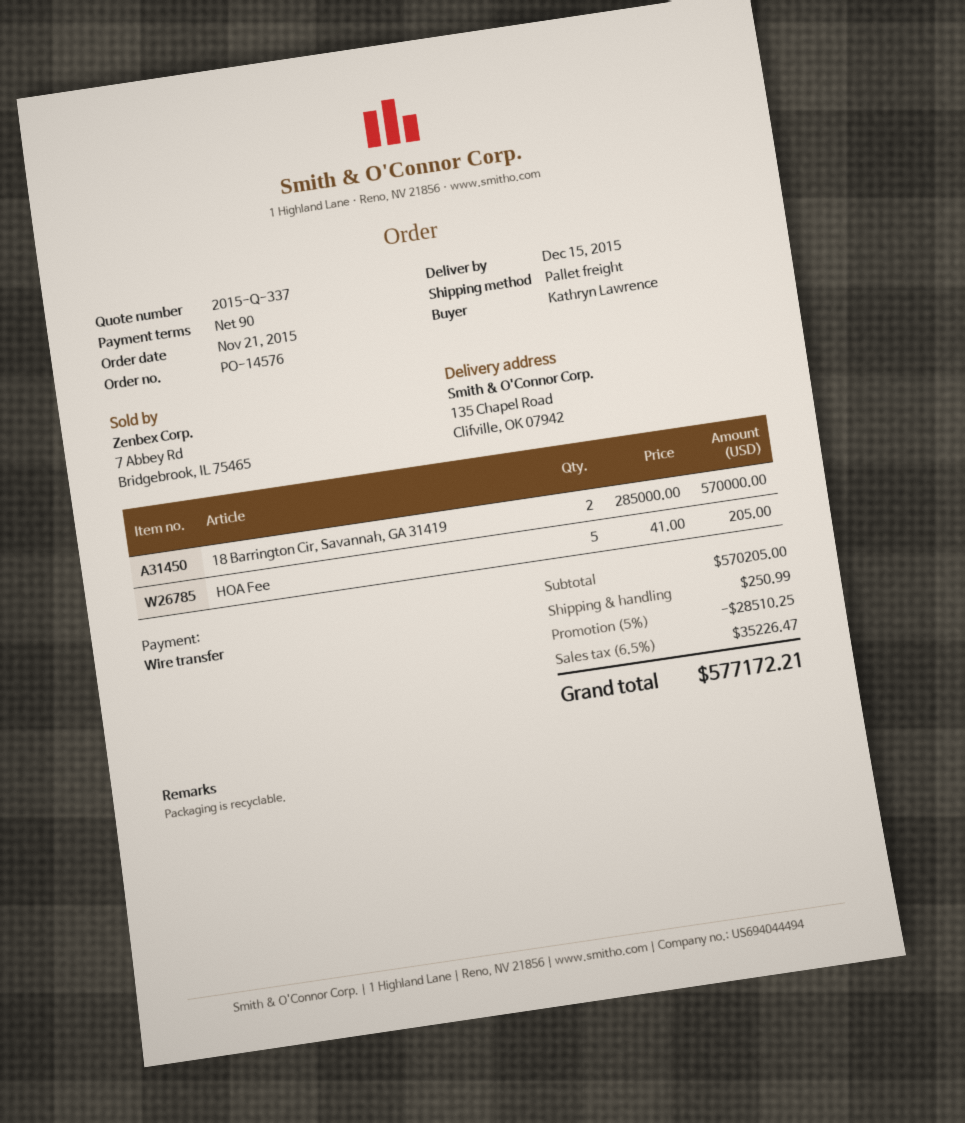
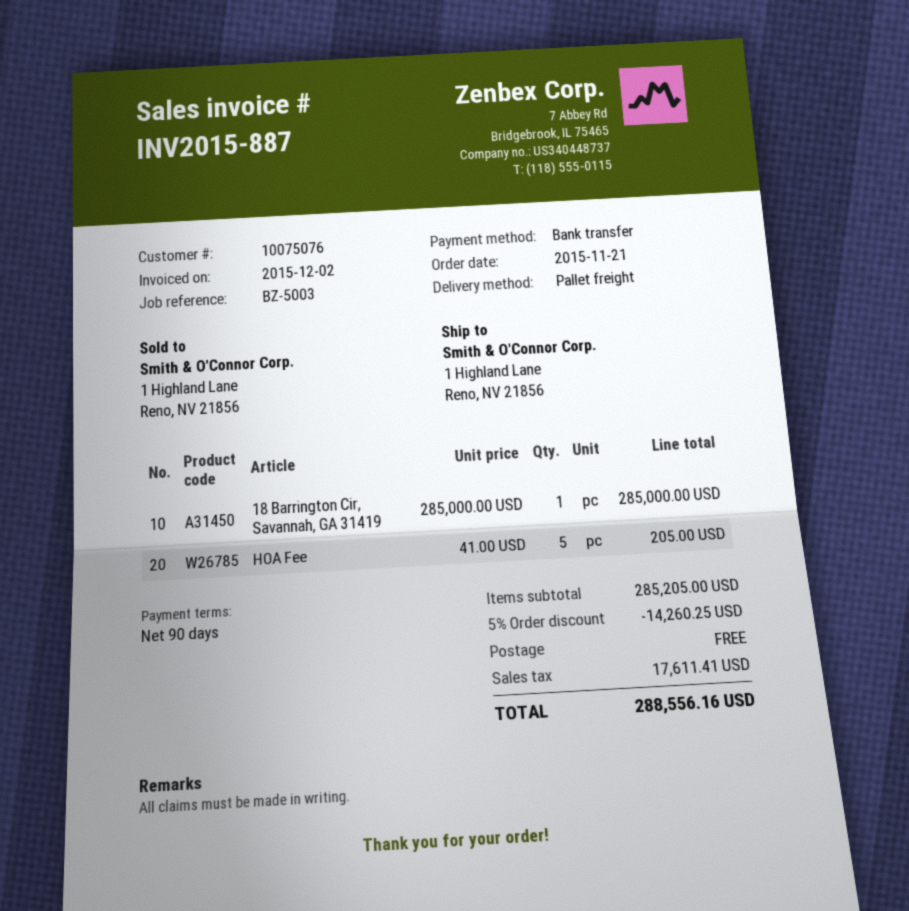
ship to: 135 Chapel Road, Clifville, OK 07942 -> 1 Highland Lane, Reno, NV 21856
18 Barrington Cir, Savannah, GA 31419: 2 x 285000.00 = 570000.00 -> 1 x 285000.00 = 285000.00
subtotal: 570205.00 -> 285205.00
discount: 5% = 28510.25 -> 5% = 14260.25
shipping: 250.99 -> 0.00
tax: 35226.47 -> 17611.41
total: 577172.21 -> 288556.16

